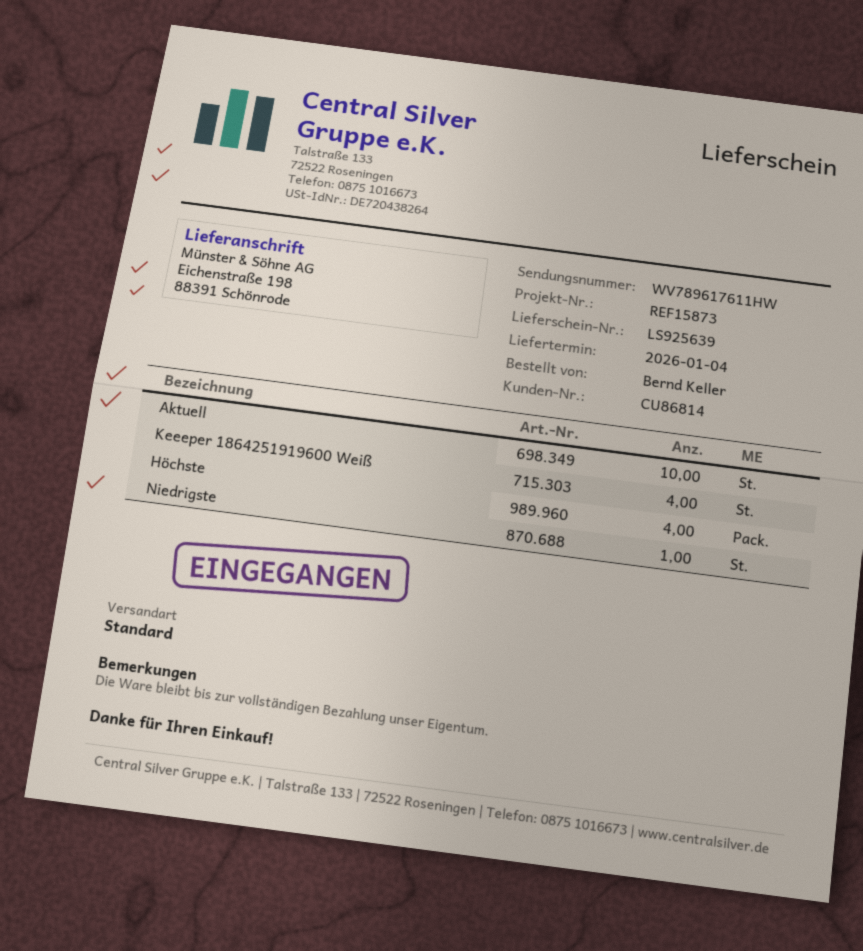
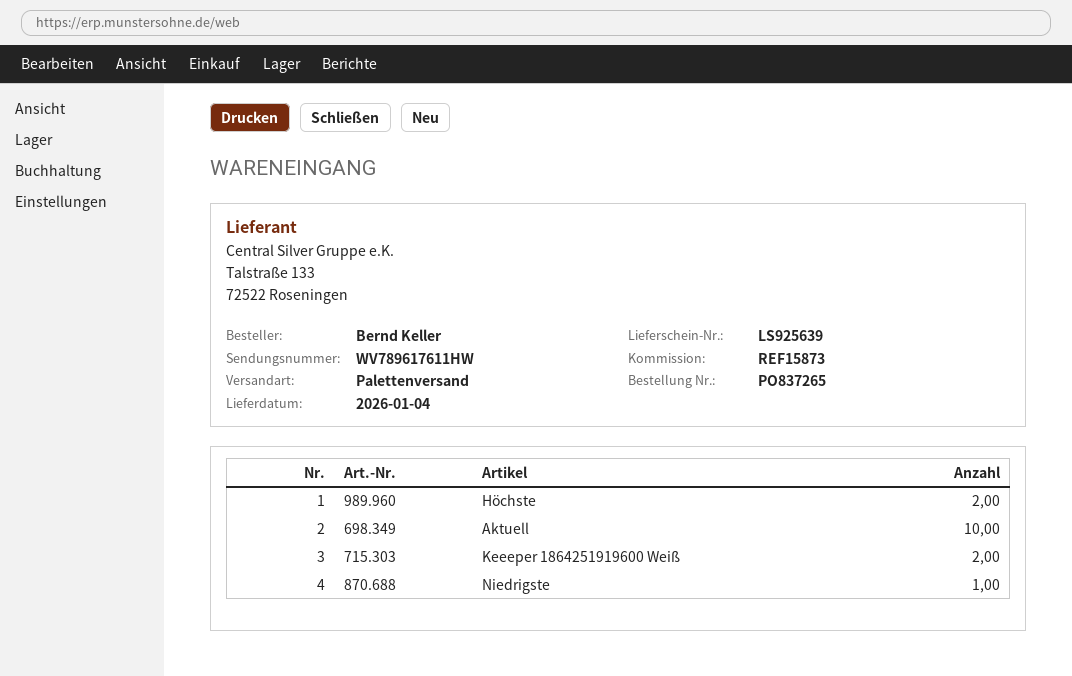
shipping method: standard -> pallet freight
Keeeper 1864251919600 Weiß: 4 -> 2
Höchste: 4 -> 2

